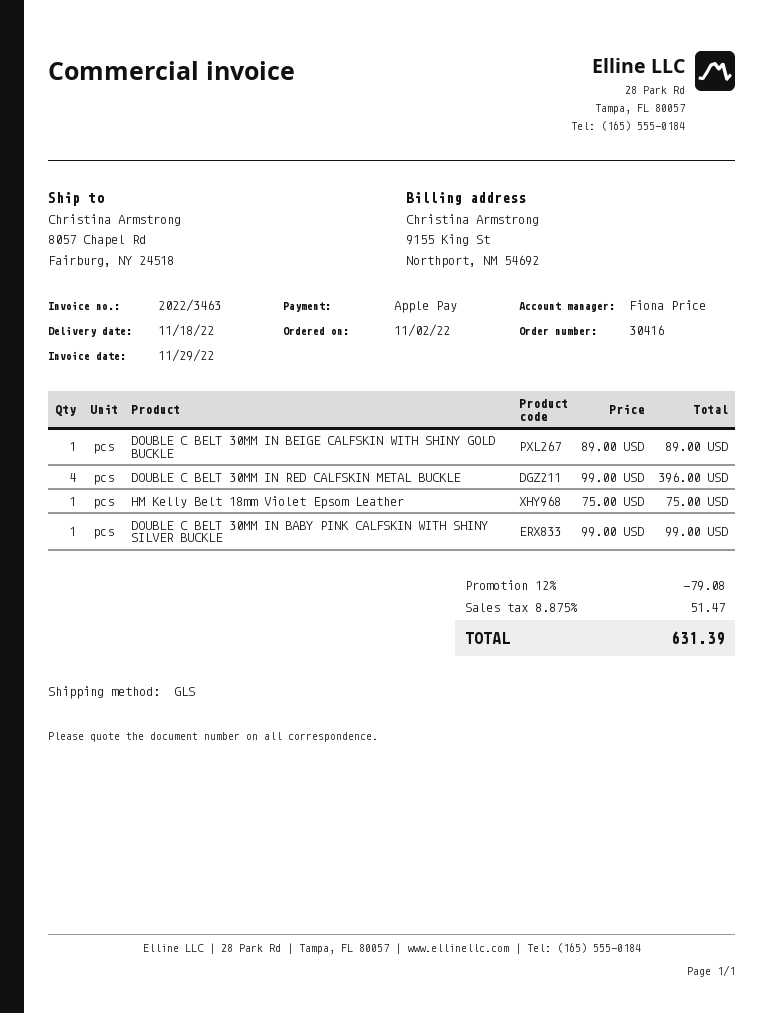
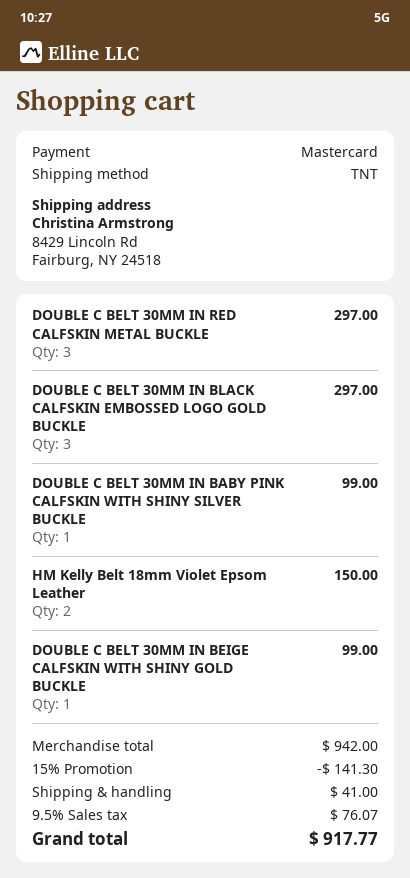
payment method: Apple Pay -> Mastercard
shipping method: GLS -> TNT
ship to: 8057 Chapel Rd, Fairburg, NY 24518 -> 8429 Lincoln Rd, Fairburg, NY 24518
DOUBLE C BELT 30MM IN BEIGE CALFSKIN WITH SHINY GOLD BUCKLE: 1 for 89.00 -> 1 for 99.00
DOUBLE C BELT 30MM IN RED CALFSKIN METAL BUCKLE: 4 for 396.00 -> 3 for 297.00
HM Kelly Belt 18mm Violet Epsom Leather: 1 for 75.00 -> 2 for 150.00
DOUBLE C BELT 30MM IN BLACK CALFSKIN EMBOSSED LOGO GOLD BUCKLE: none -> 3 for 297.00
discount: 12% = 79.08 -> 15% = 141.30
shipping: none -> 41.00
tax: 8.875% = 51.47 -> 9.5% = 76.07
total: 631.39 -> 917.77

